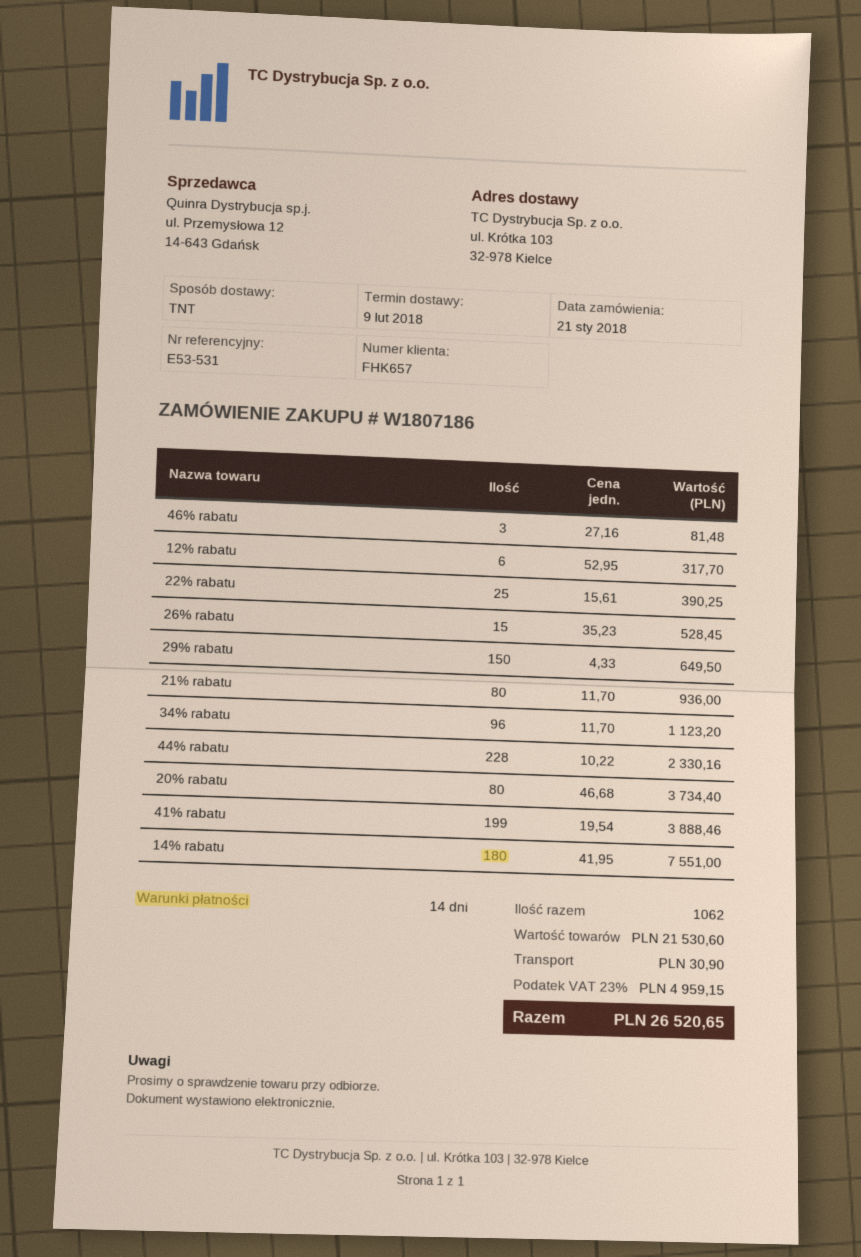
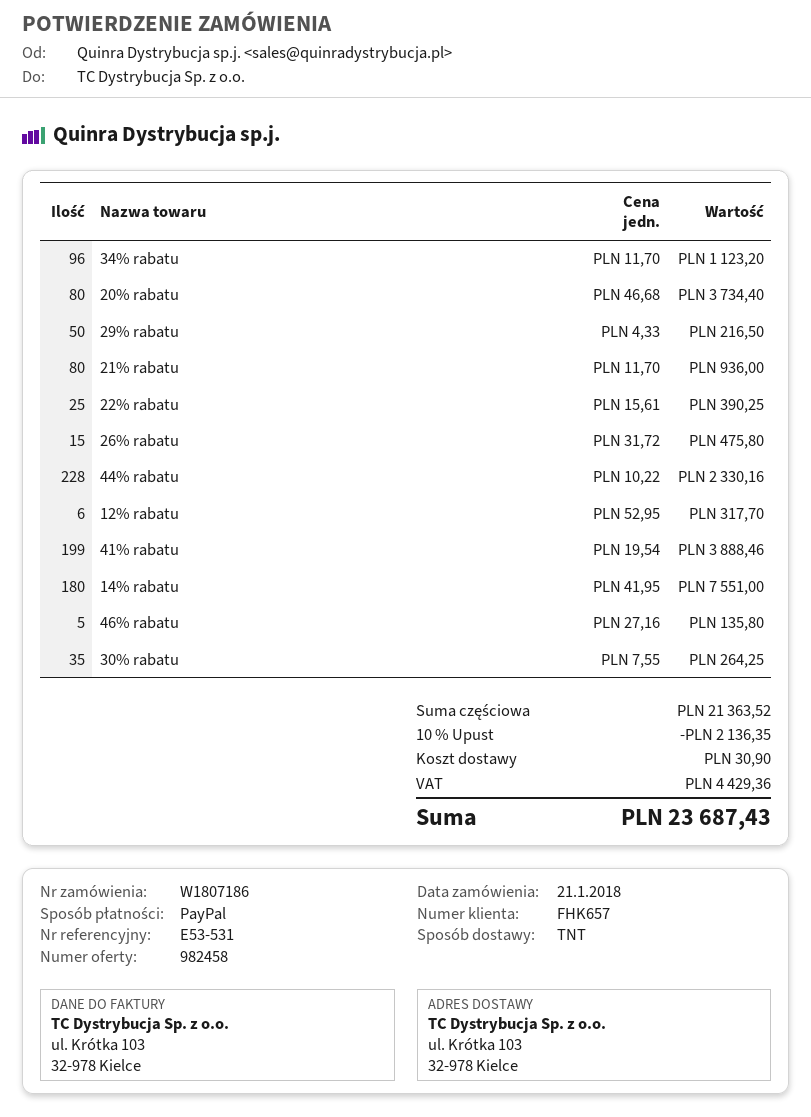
46% rabatu: 3 x 27.16 = 81.48 -> 5 x 27.16 = 135.80
26% rabatu: 15 x 35.23 = 528.45 -> 15 x 31.72 = 475.80
29% rabatu: 150 x 4.33 = 649.50 -> 50 x 4.33 = 216.50
30% rabatu: none -> 35 x 7.55 = 264.25
subtotal: 21530.60 -> 21363.52
discount: none -> 10% = 2136.35
tax: 4959.15 -> 4429.36
total: 26520.65 -> 23687.43

